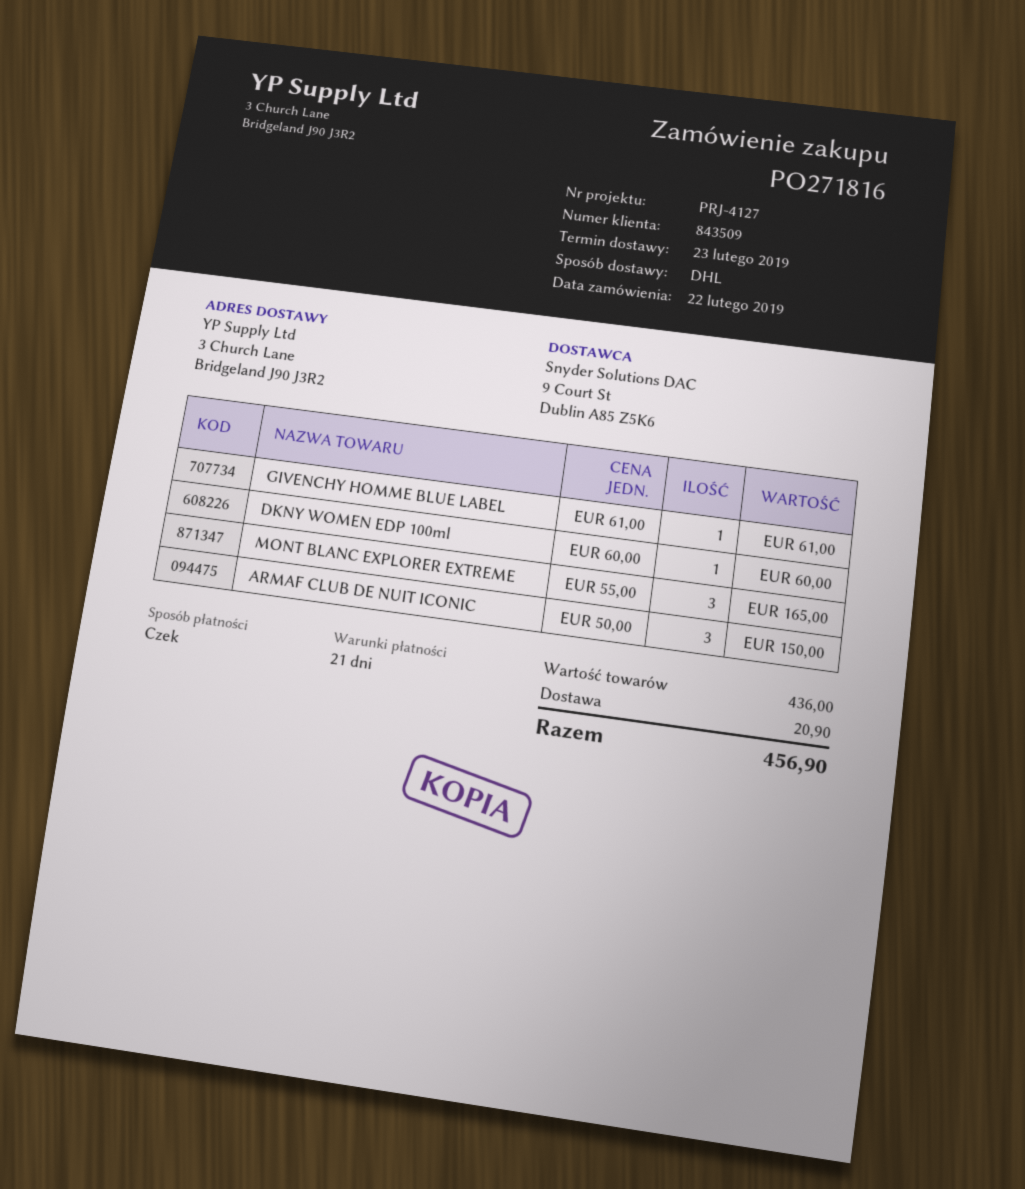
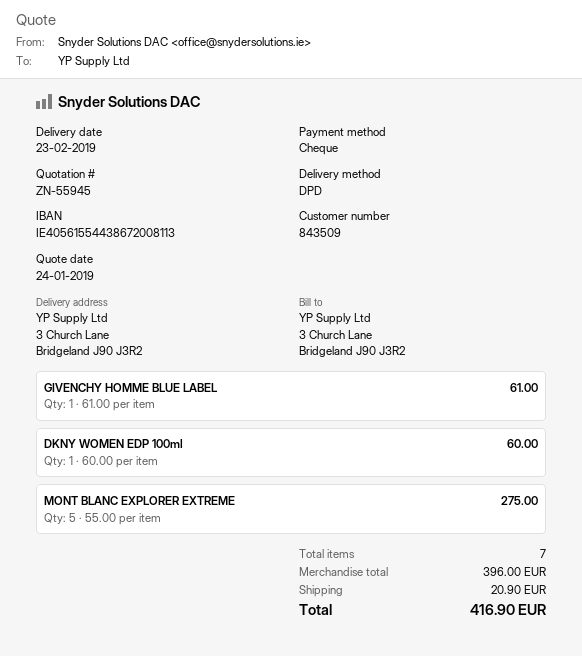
shipping method: DHL -> DPD
MONT BLANC EXPLORER EXTREME: 3 x 55.00 = 165.00 -> 5 x 55.00 = 275.00
ARMAF CLUB DE NUIT ICONIC: 3 x 50.00 = 150.00 -> none
subtotal: 436.00 -> 396.00
total: 456.90 -> 416.90

